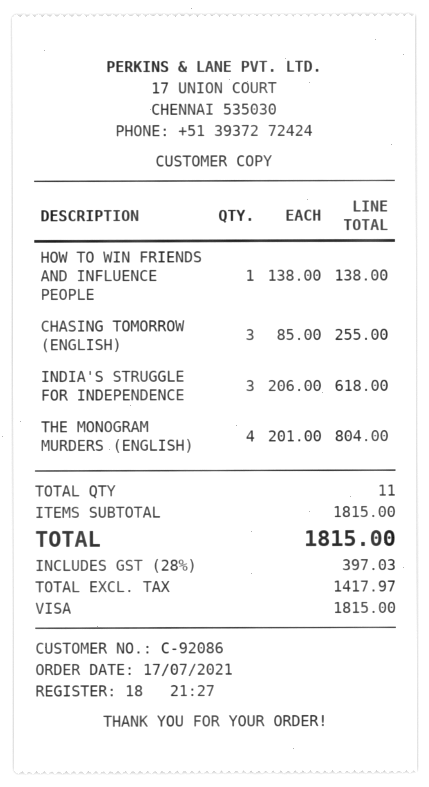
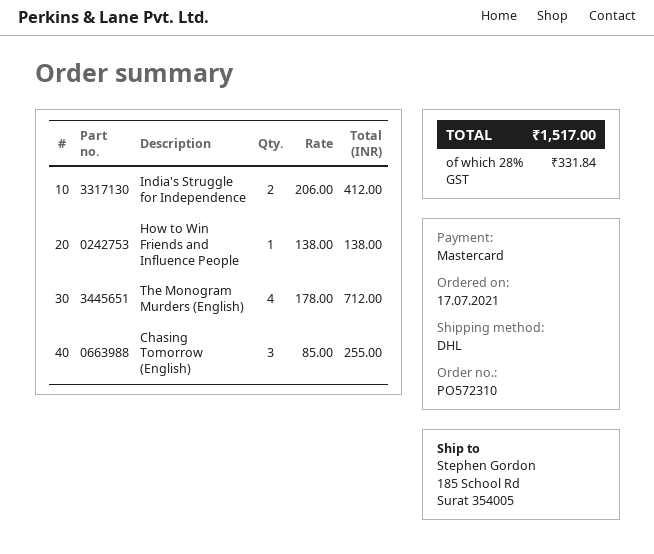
payment method: Visa -> Mastercard
INDIA'S STRUGGLE FOR INDEPENDENCE: 3 x 206.00 = 618.00 -> 2 x 206.00 = 412.00
THE MONOGRAM MURDERS (ENGLISH): 4 x 201.00 = 804.00 -> 4 x 178.00 = 712.00
tax: 28% = 397.03 -> 28% = 331.84
total: 1815.00 -> 1517.00

